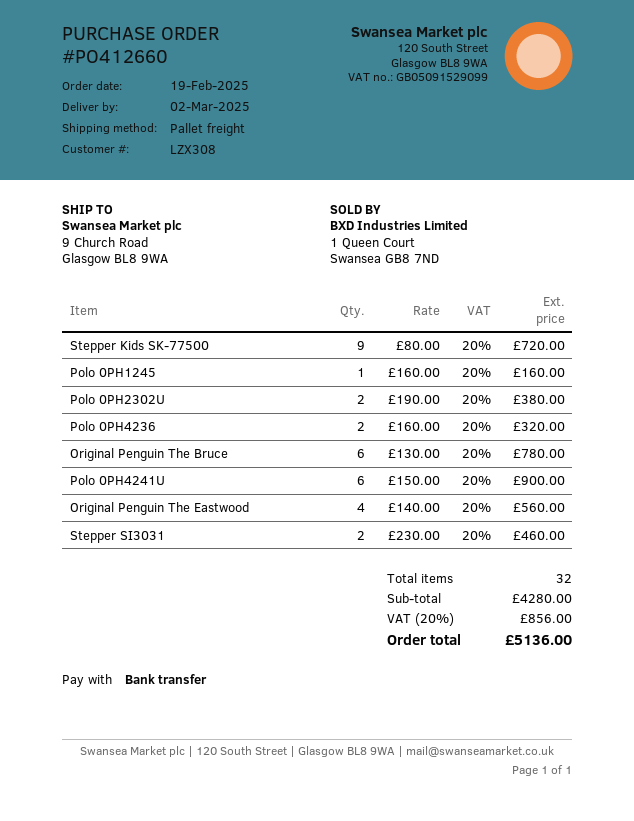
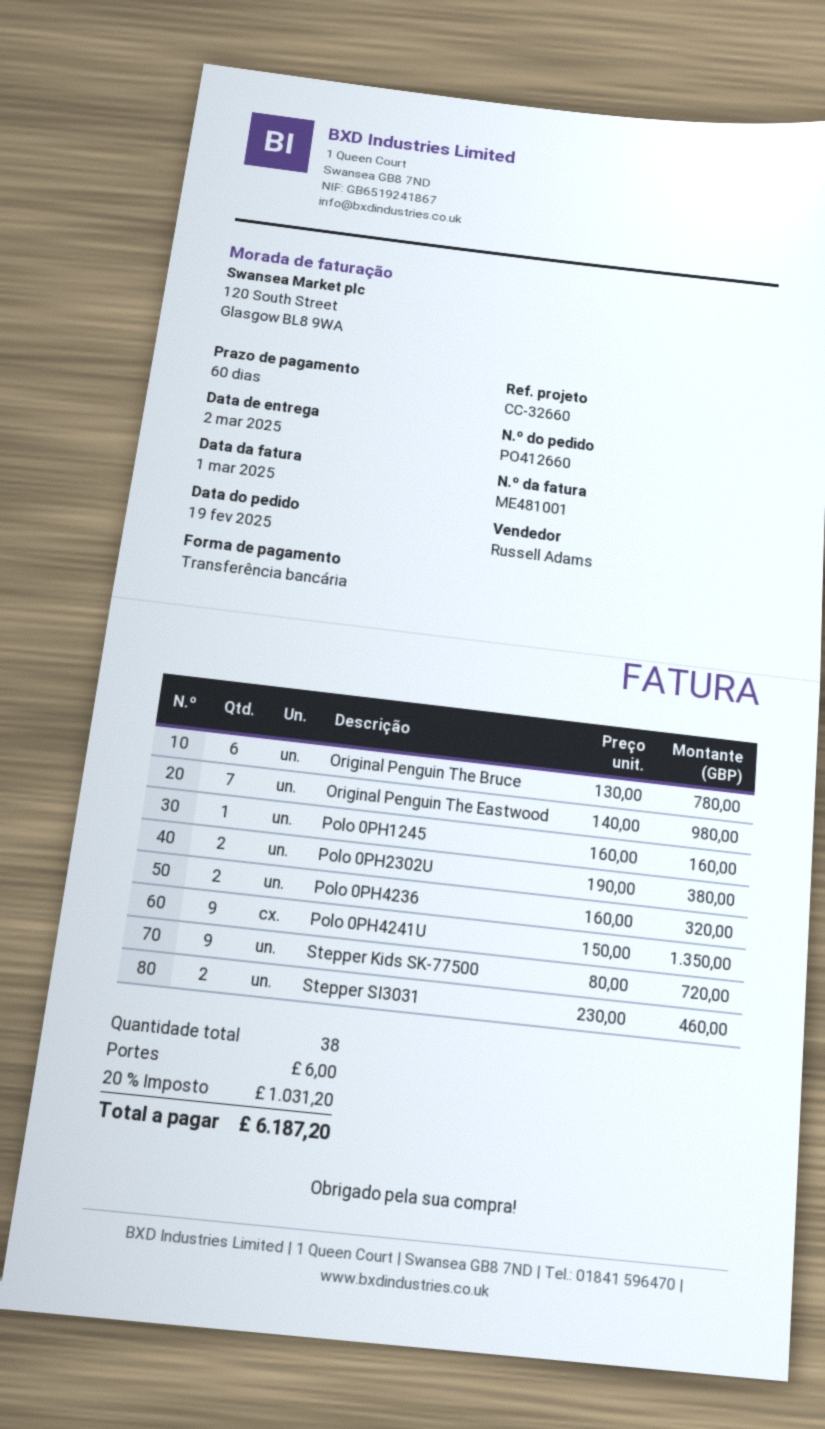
Polo 0PH4241U: 6 x 150.00 = 900.00 -> 9 x 150.00 = 1350.00
Original Penguin The Eastwood: 4 x 140.00 = 560.00 -> 7 x 140.00 = 980.00
total quantity: 32 -> 38
shipping: none -> 6.00
tax: 20% = 856.00 -> 20% = 1031.20
total: 5136.00 -> 6187.20

